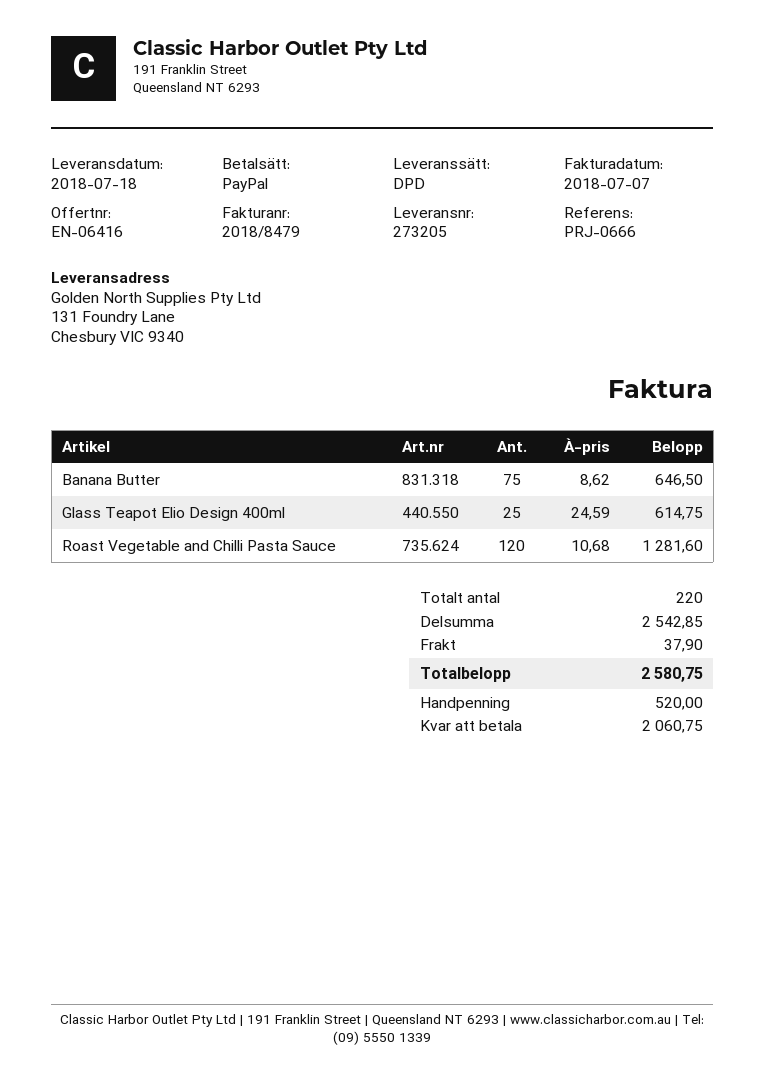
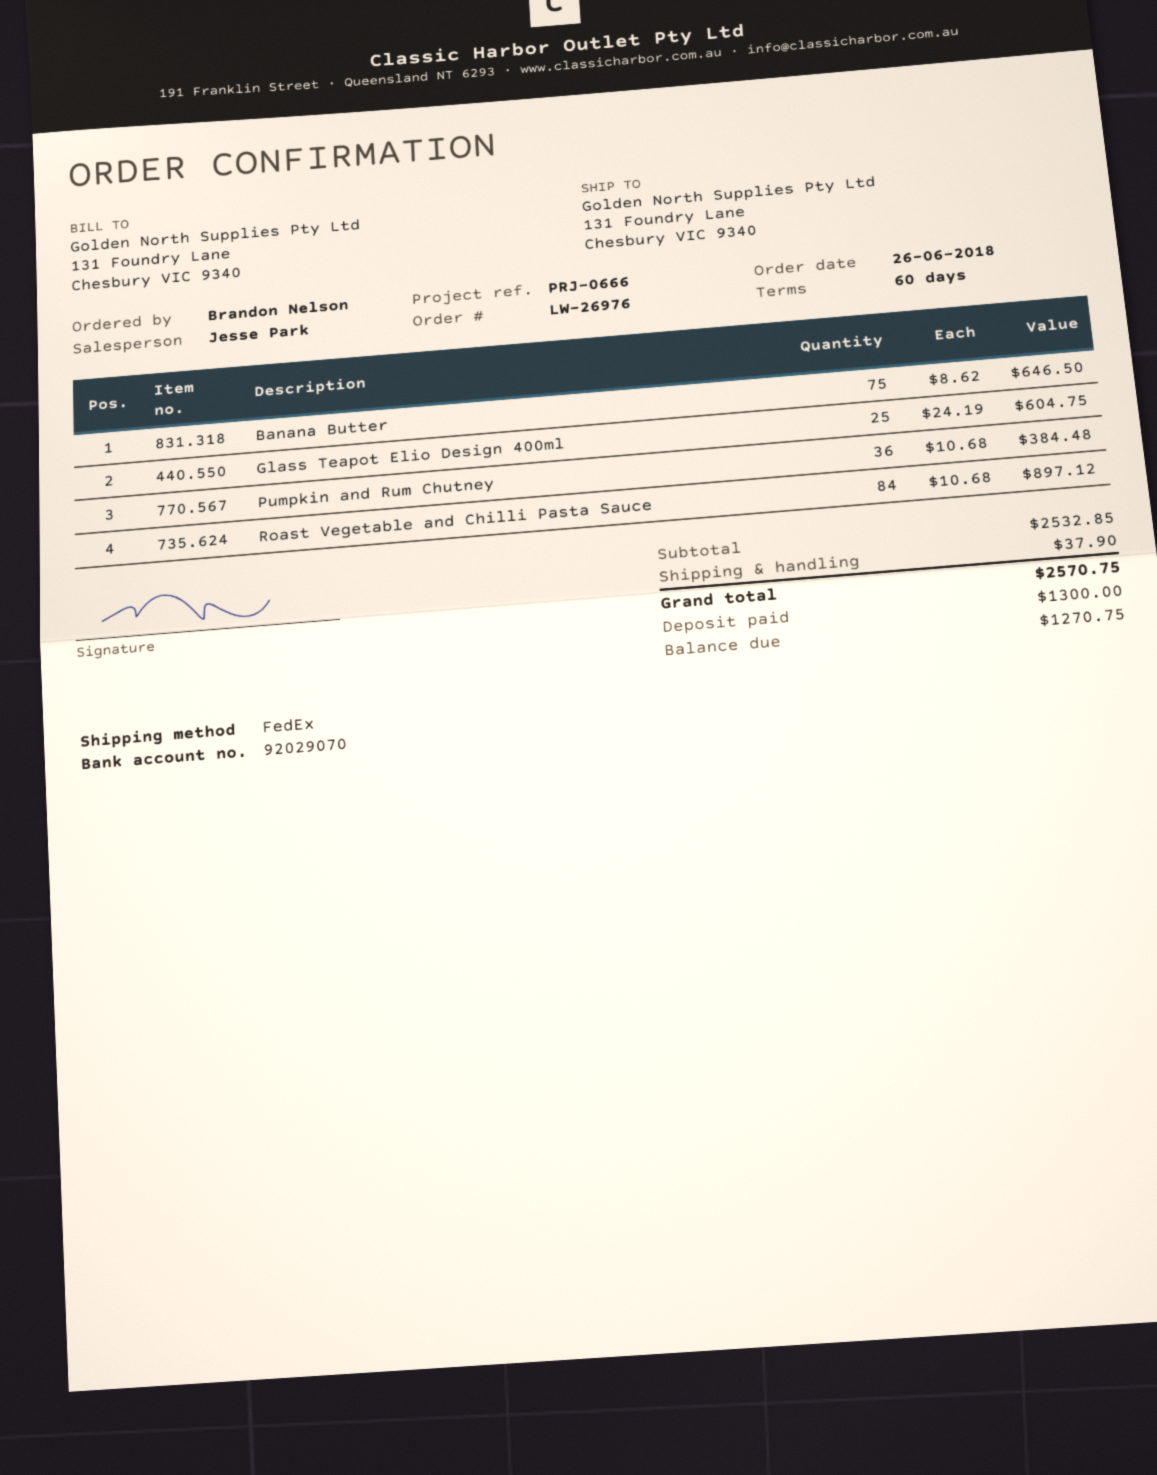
shipping method: DPD -> FedEx
Glass Teapot Elio Design 400ml: 25 x 24.59 = 614.75 -> 25 x 24.19 = 604.75
Roast Vegetable and Chilli Pasta Sauce: 120 x 10.68 = 1281.60 -> 84 x 10.68 = 897.12
Pumpkin and Rum Chutney: none -> 36 x 10.68 = 384.48
subtotal: 2542.85 -> 2532.85
total: 2580.75 -> 2570.75
deposit: 520.00 -> 1300.00
balance: 2060.75 -> 1270.75

